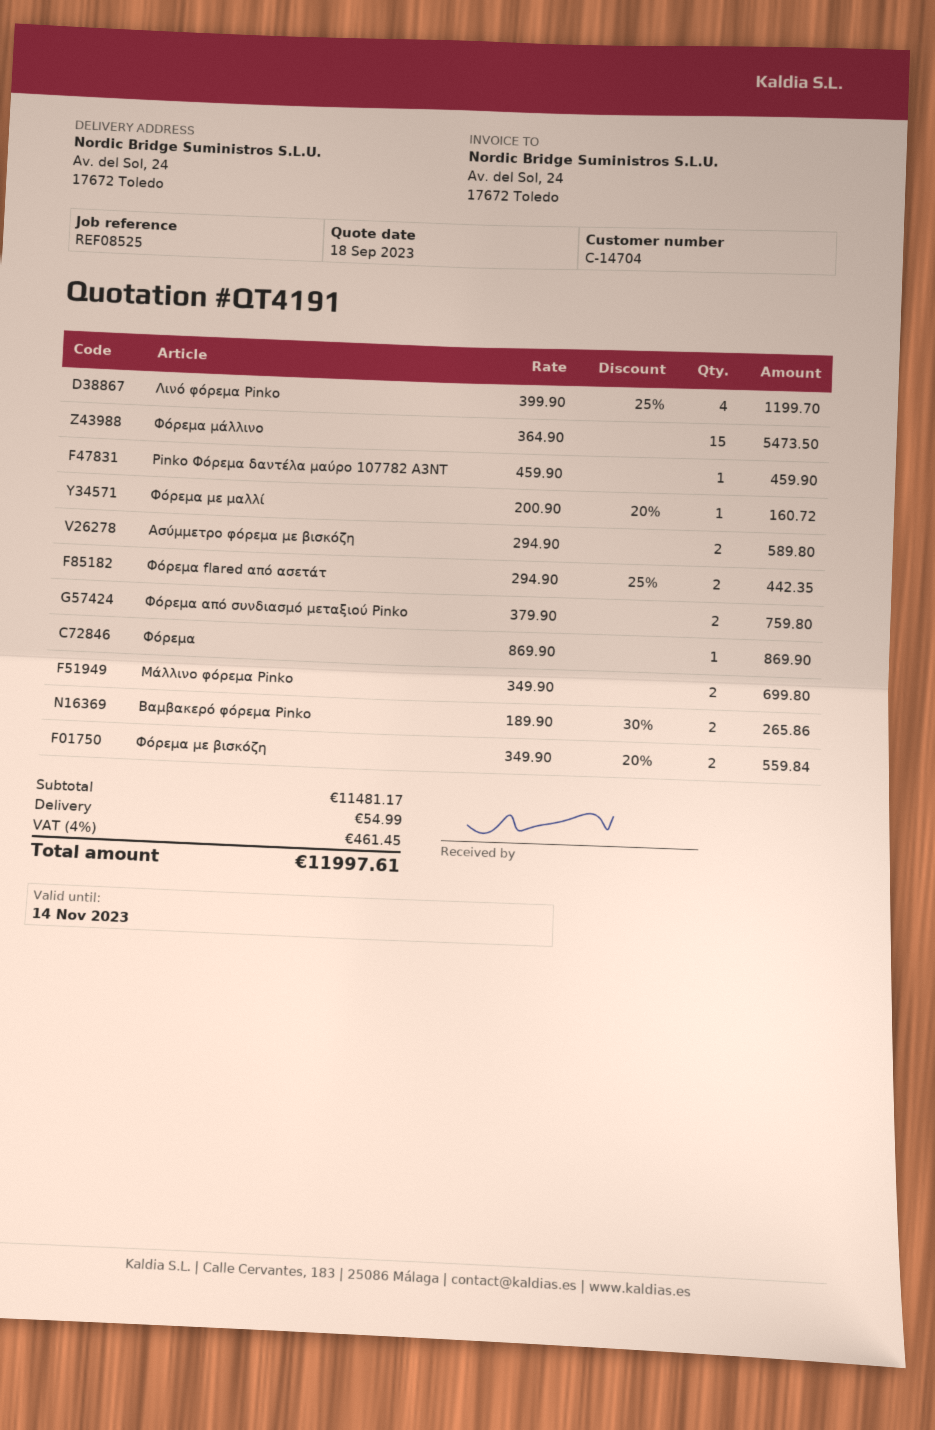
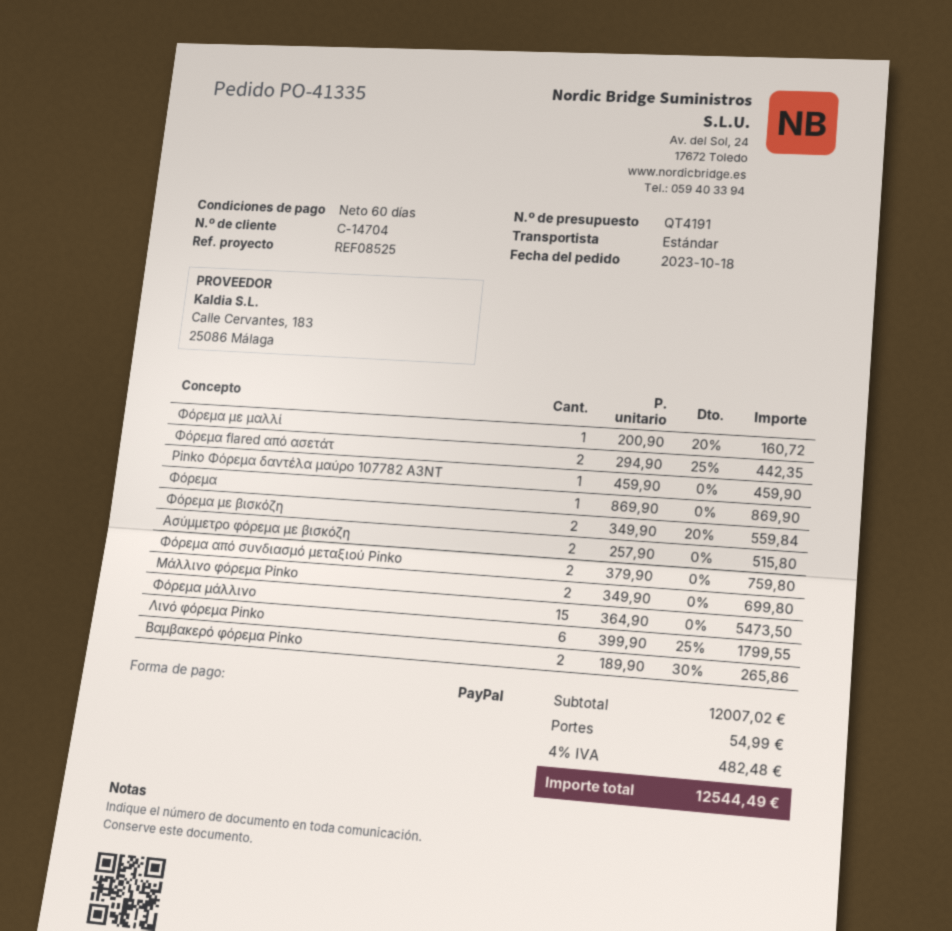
Λινό φόρεμα Pinko: 4 x 399.90 - 25% = 1199.70 -> 6 x 399.90 - 25% = 1799.55
Ασύμμετρο φόρεμα με βισκόζη: 2 x 294.90 = 589.80 -> 2 x 257.90 = 515.80
subtotal: 11481.17 -> 12007.02
tax: 4% = 461.45 -> 4% = 482.48
total: 11997.61 -> 12544.49

